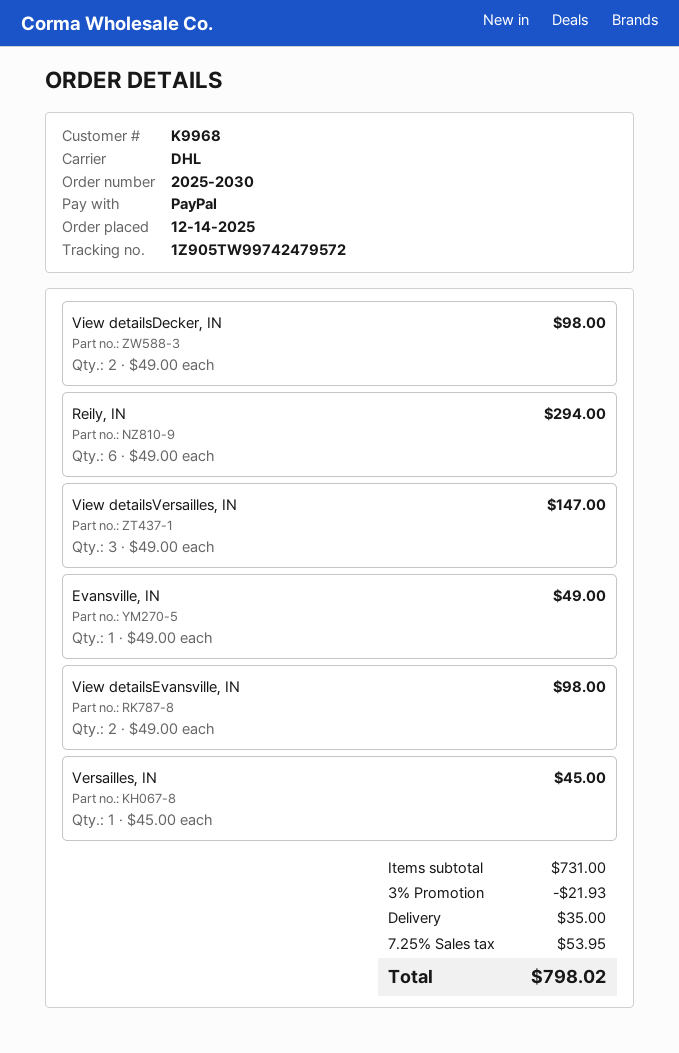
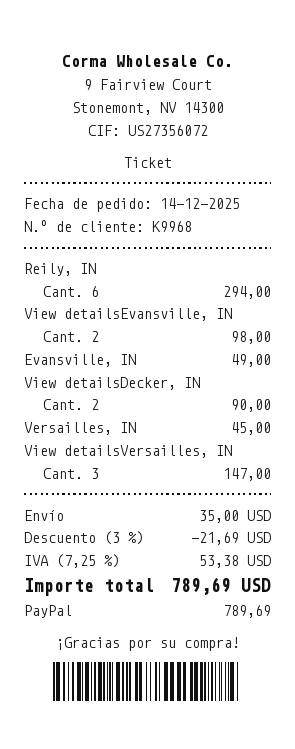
View detailsDecker, IN: 2 for 98.00 -> 2 for 90.00
discount: 3% = 21.93 -> 3% = 21.69
tax: 7.25% = 53.95 -> 7.25% = 53.38
total: 798.02 -> 789.69

